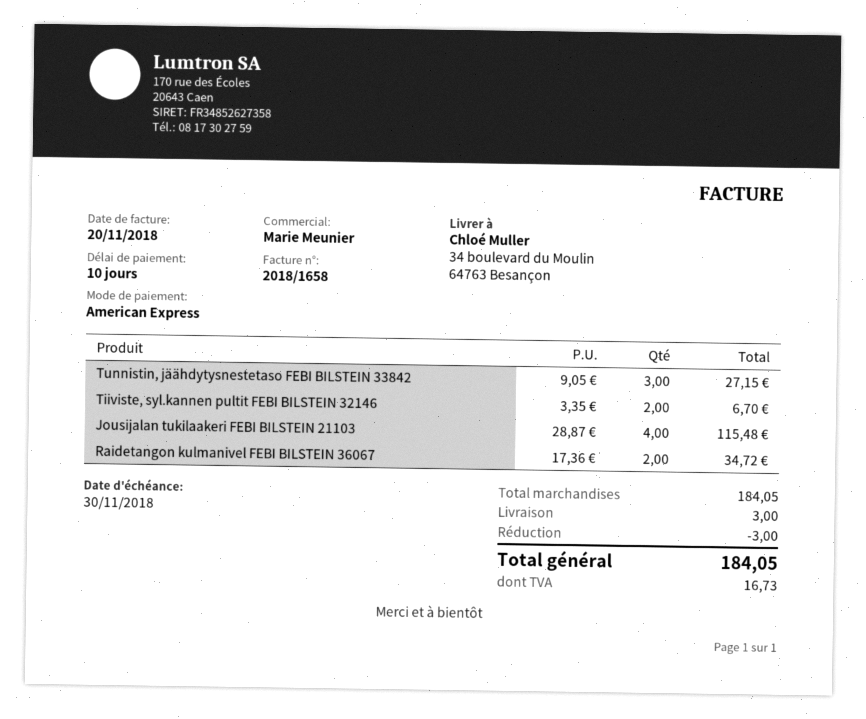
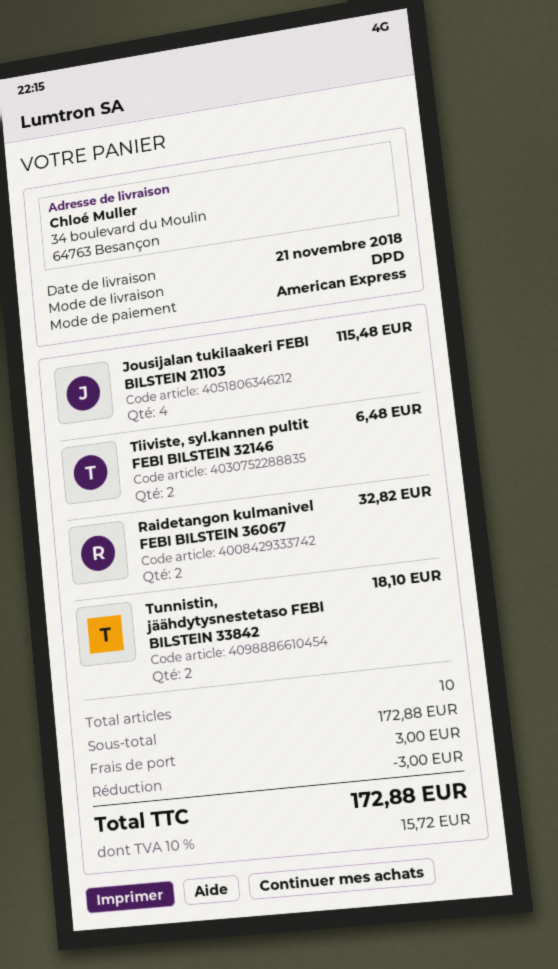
Tunnistin, jäähdytysnestetaso FEBI BILSTEIN 33842: 3 for 27.15 -> 2 for 18.10
Tiiviste, syl.kannen pultit FEBI BILSTEIN 32146: 2 for 6.70 -> 2 for 6.48
Raidetangon kulmanivel FEBI BILSTEIN 36067: 2 for 34.72 -> 2 for 32.82
subtotal: 184.05 -> 172.88
tax: 16.73 -> 15.72
total: 184.05 -> 172.88

